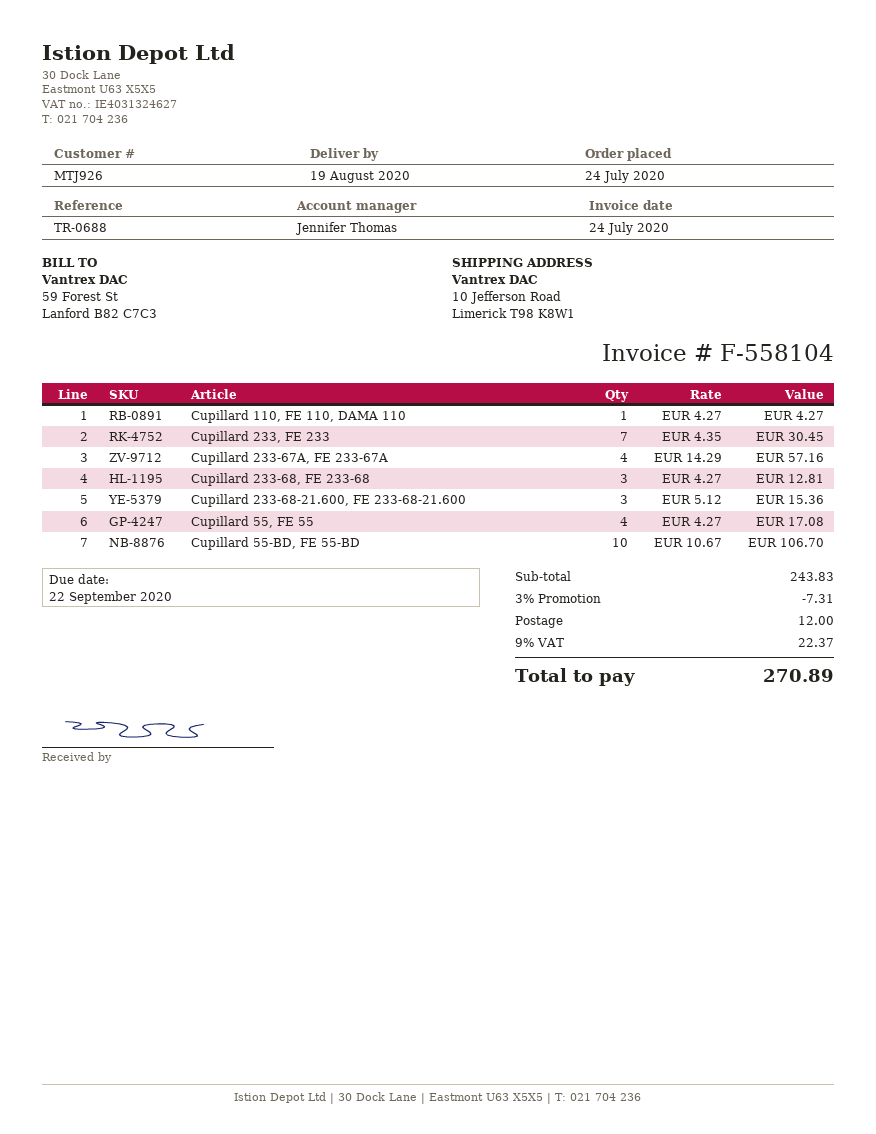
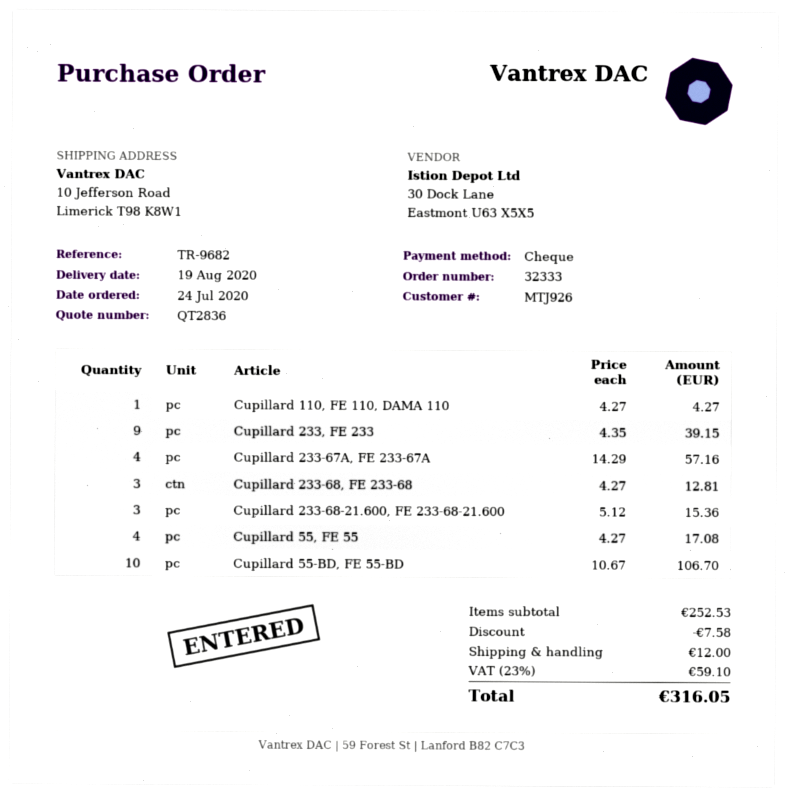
reference: TR-0688 -> TR-9682
Cupillard 233, FE 233: 7 x 4.35 = 30.45 -> 9 x 4.35 = 39.15
subtotal: 243.83 -> 252.53
discount: 7.31 -> 7.58
tax: 9% = 22.37 -> 23% = 59.10
total: 270.89 -> 316.05

